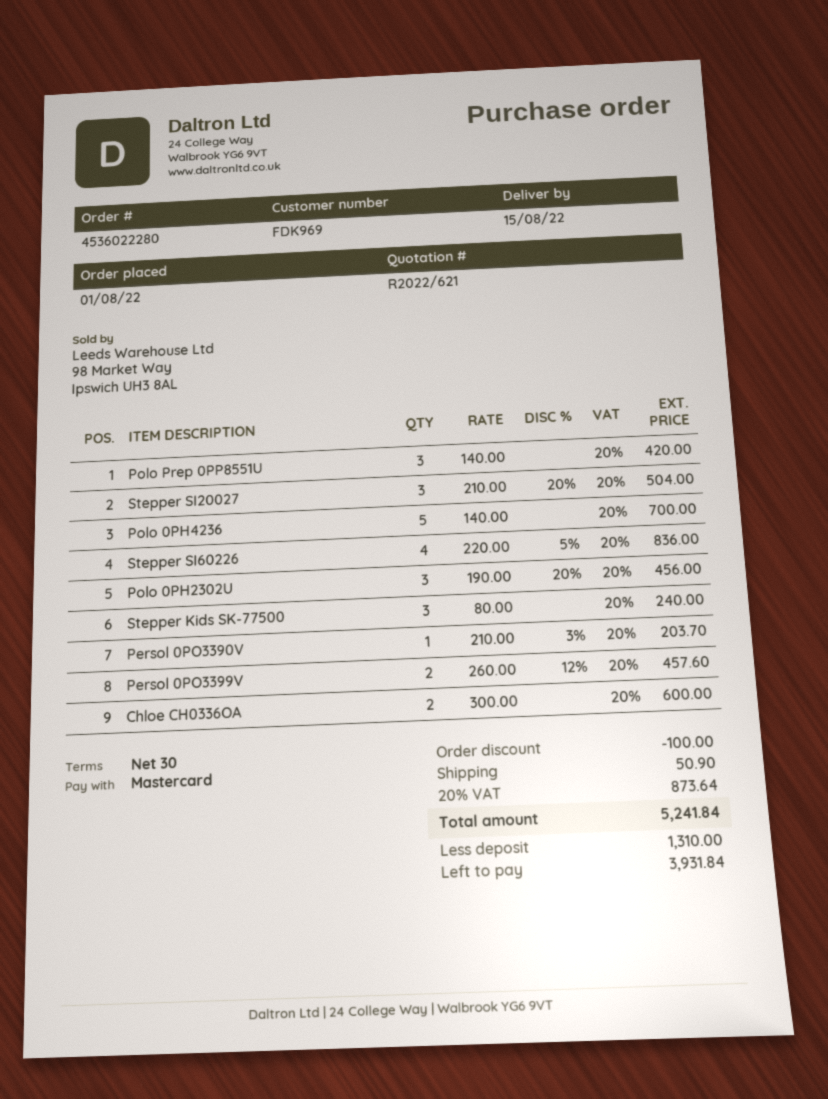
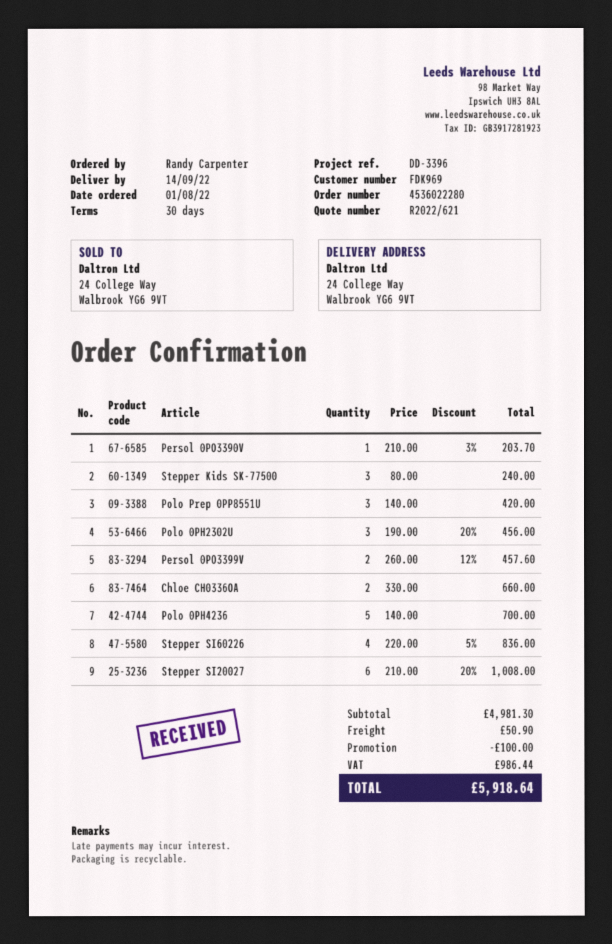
delivery date: 2022-08-15 -> 2022-09-14
Stepper SI20027: 3 x 210.00 - 20% = 504.00 -> 6 x 210.00 - 20% = 1008.00
Chloe CH0336OA: 2 x 300.00 = 600.00 -> 2 x 330.00 = 660.00
tax: 873.64 -> 986.44
total: 5241.84 -> 5918.64

